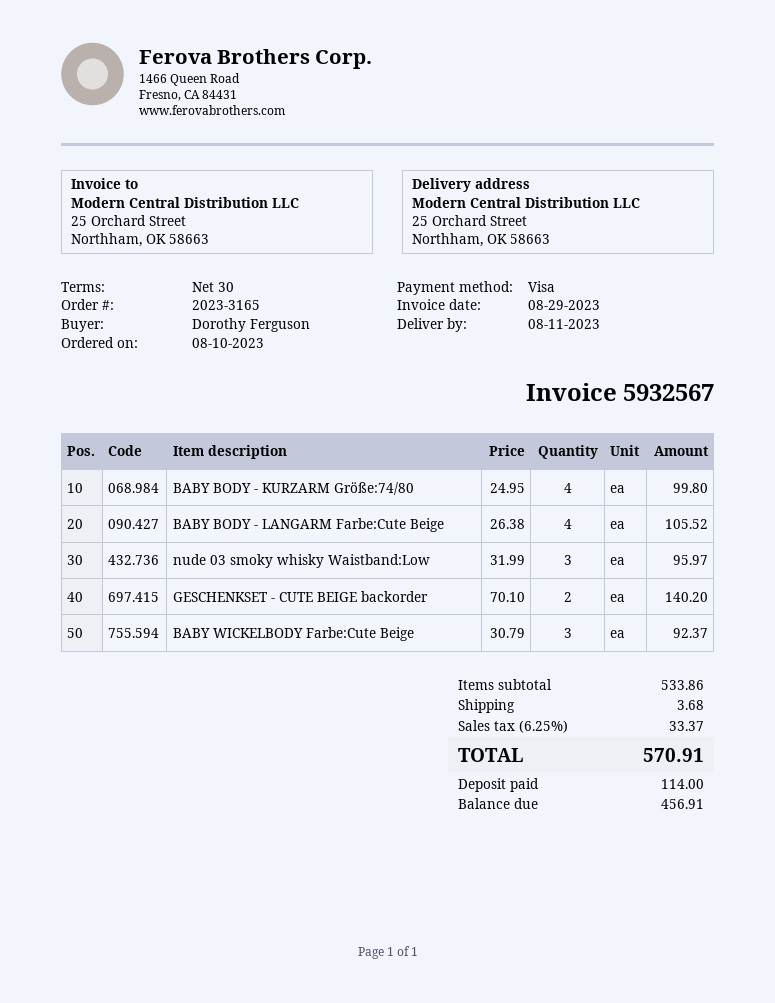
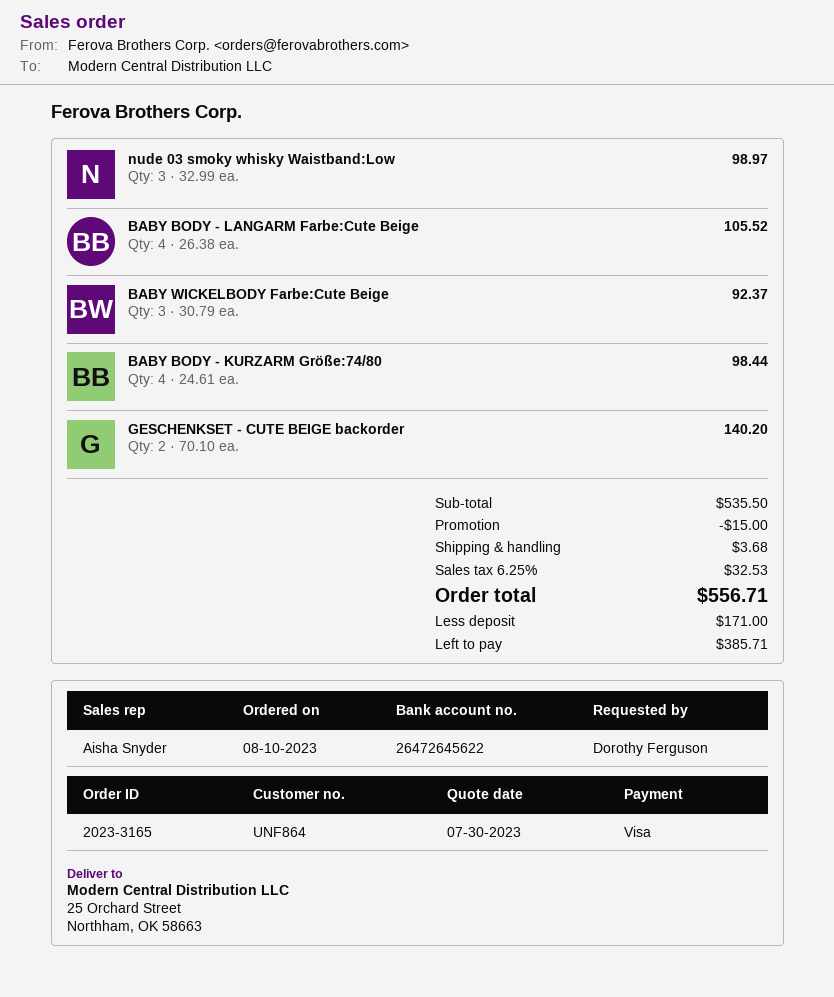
BABY BODY - KURZARM Größe:74/80: 4 x 24.95 = 99.80 -> 4 x 24.61 = 98.44
nude 03 smoky whisky Waistband:Low: 3 x 31.99 = 95.97 -> 3 x 32.99 = 98.97
subtotal: 533.86 -> 535.50
discount: none -> 15.00
tax: 6.25% = 33.37 -> 6.25% = 32.53
total: 570.91 -> 556.71
deposit: 114.00 -> 171.00
balance: 456.91 -> 385.71

